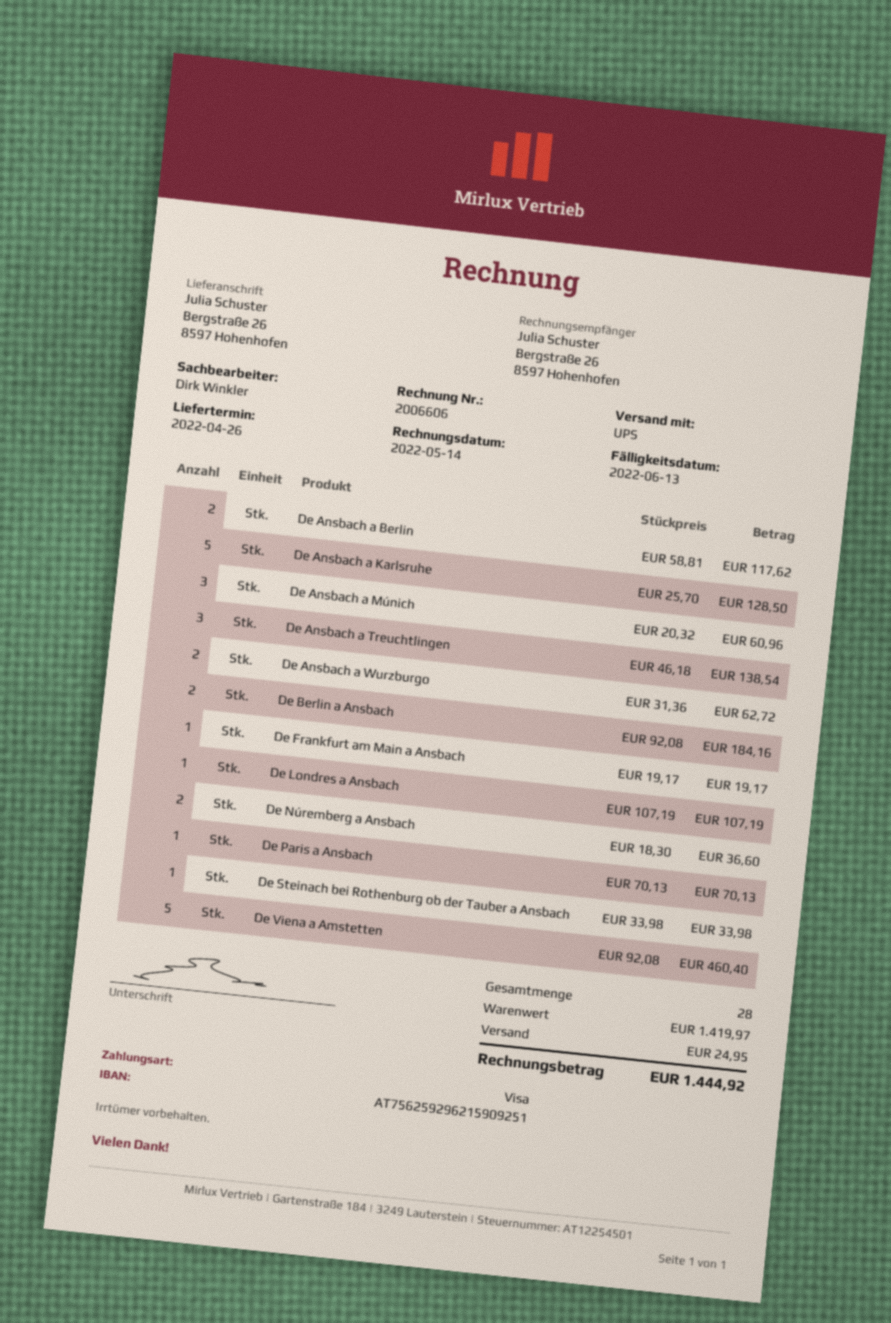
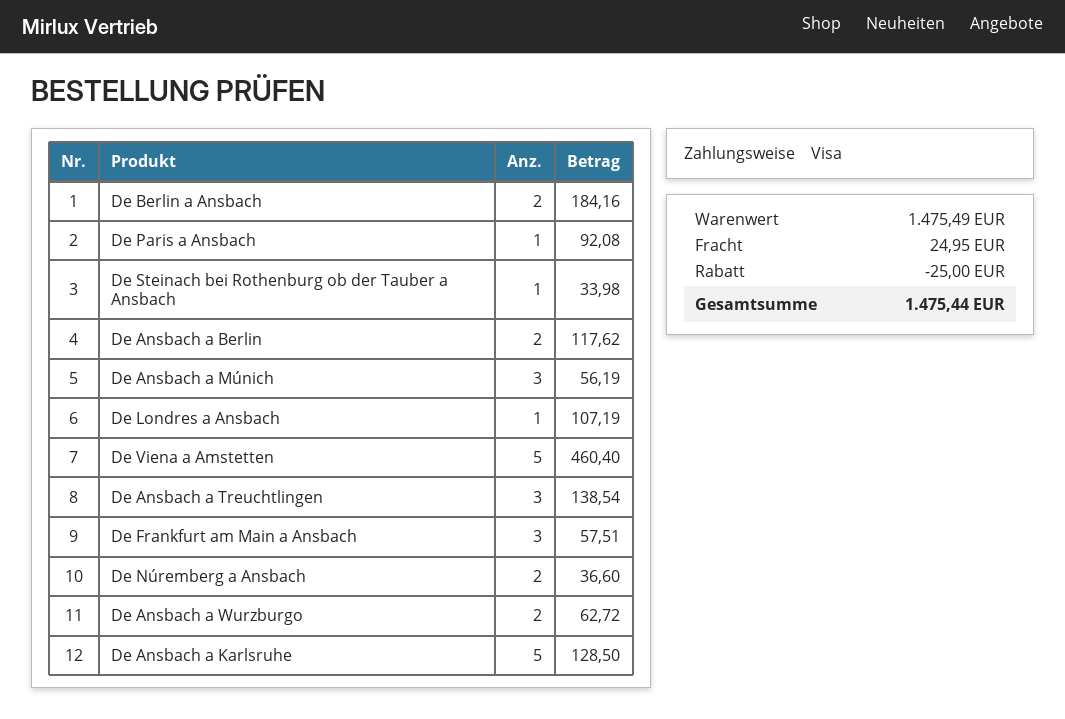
De Ansbach a Múnich: 3 for 60.96 -> 3 for 56.19
De Frankfurt am Main a Ansbach: 1 for 19.17 -> 3 for 57.51
De Paris a Ansbach: 1 for 70.13 -> 1 for 92.08
subtotal: 1419.97 -> 1475.49
discount: none -> 25.00
total: 1444.92 -> 1475.44

